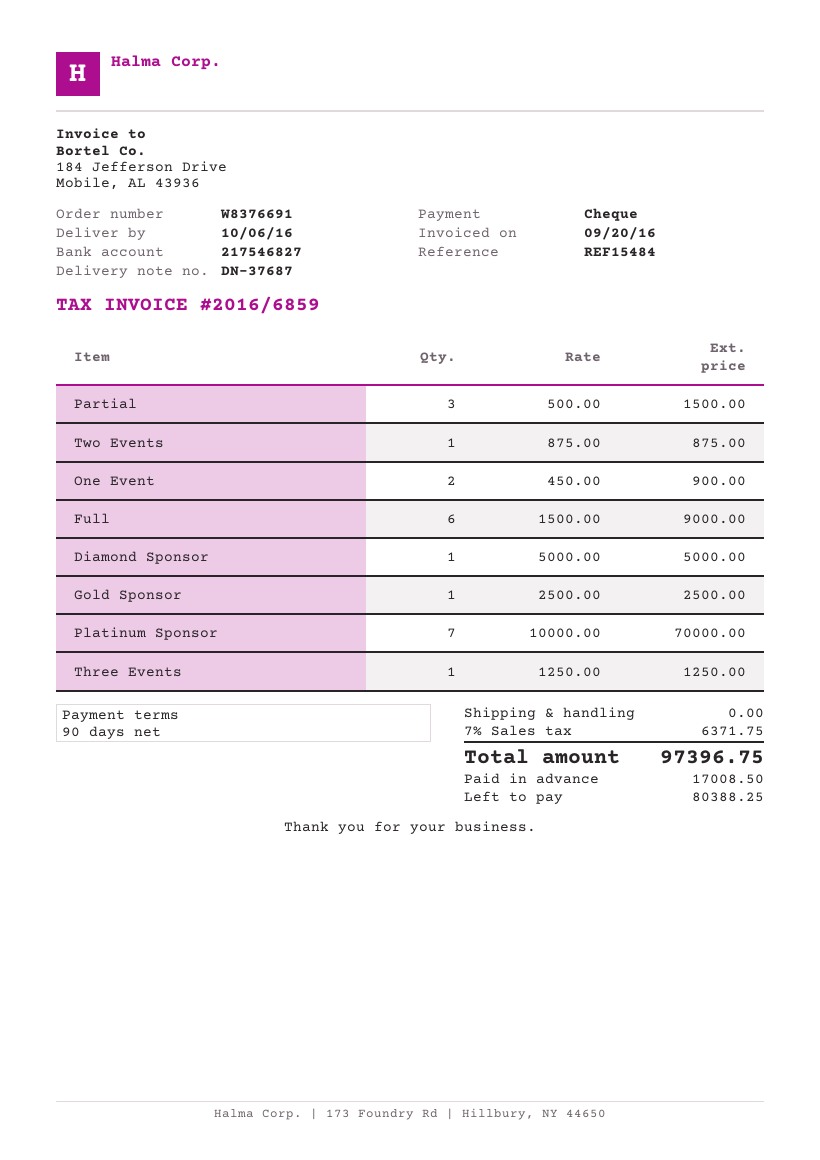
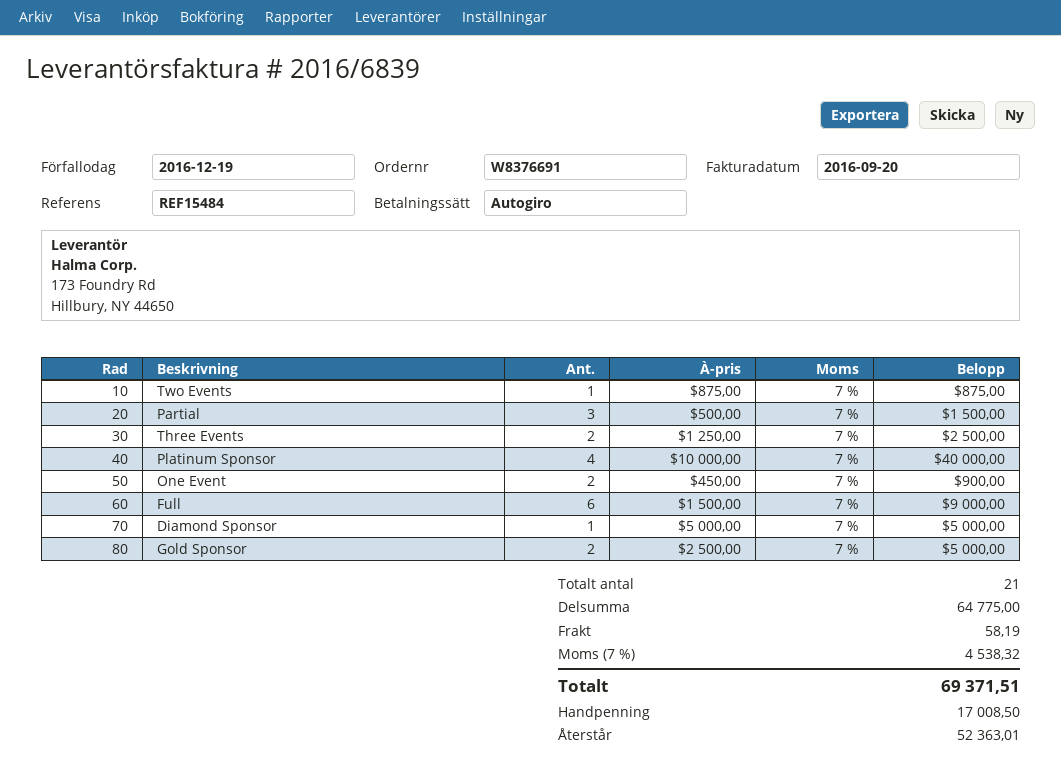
invoice number: 2016/6859 -> 2016/6839
payment method: cheque -> direct debit
Gold Sponsor: 1 x 2500.00 = 2500.00 -> 2 x 2500.00 = 5000.00
Platinum Sponsor: 7 x 10000.00 = 70000.00 -> 4 x 10000.00 = 40000.00
Three Events: 1 x 1250.00 = 1250.00 -> 2 x 1250.00 = 2500.00
shipping: 0.00 -> 58.19
tax: 7% = 6371.75 -> 7% = 4538.32
total: 97396.75 -> 69371.51
balance: 80388.25 -> 52363.01

